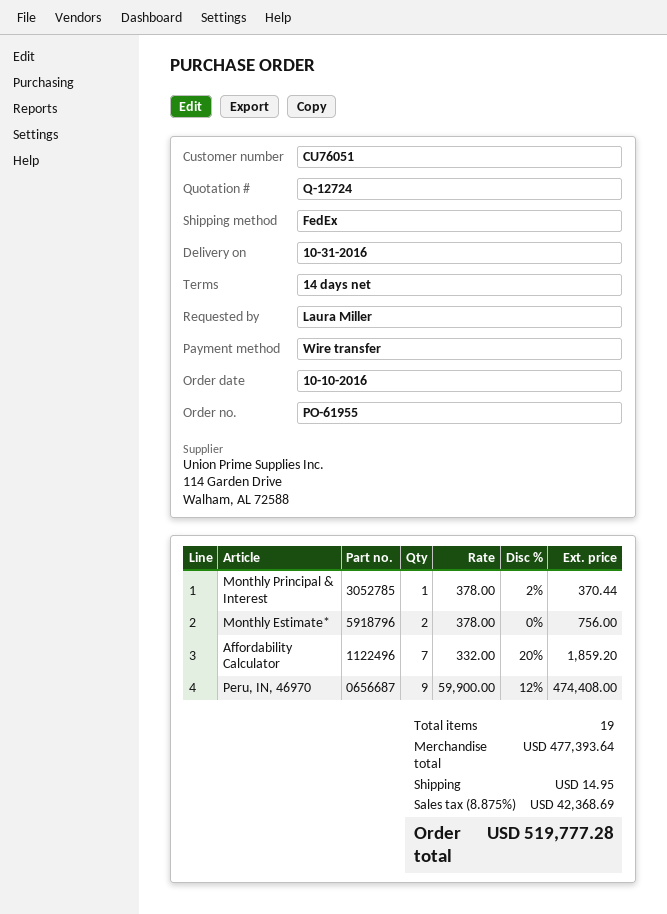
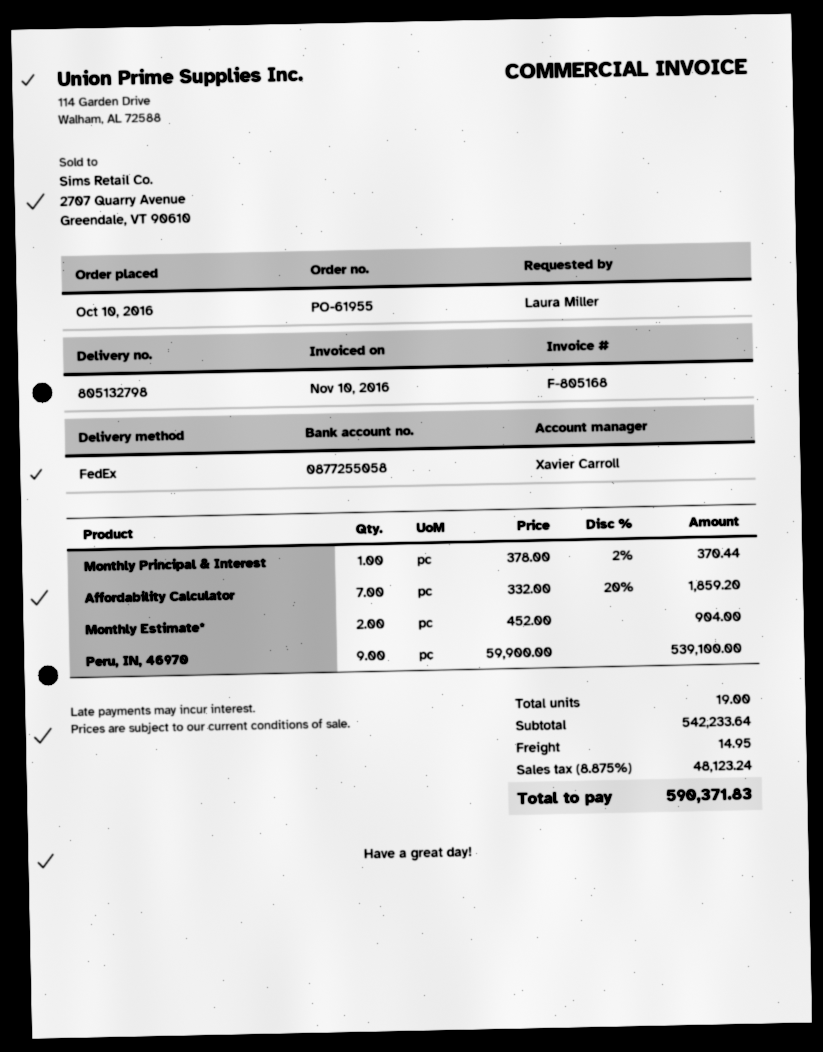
Monthly Estimate*: 2 x 378.00 = 756.00 -> 2 x 452.00 = 904.00
Peru, IN, 46970: 9 x 59900.00 - 12% = 474408.00 -> 9 x 59900.00 = 539100.00
subtotal: 477393.64 -> 542233.64
tax: 8.875% = 42368.69 -> 8.875% = 48123.24
total: 519777.28 -> 590371.83

